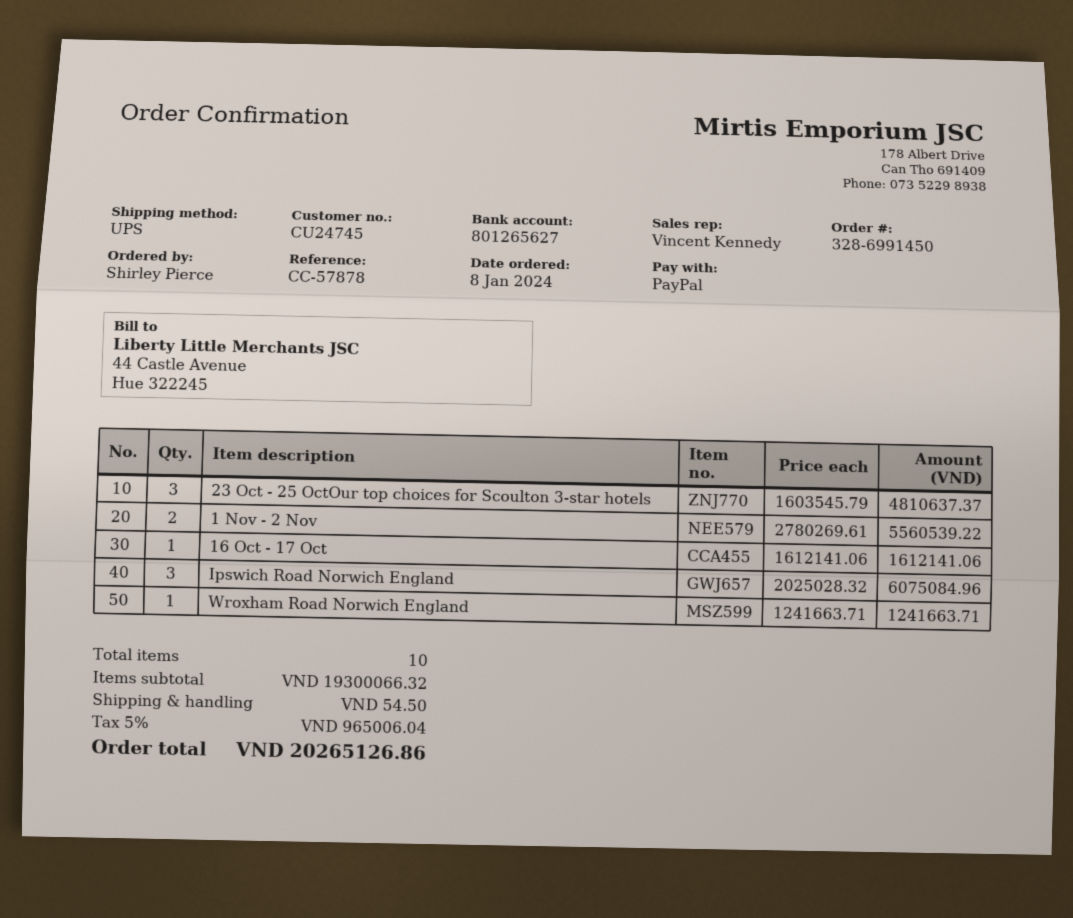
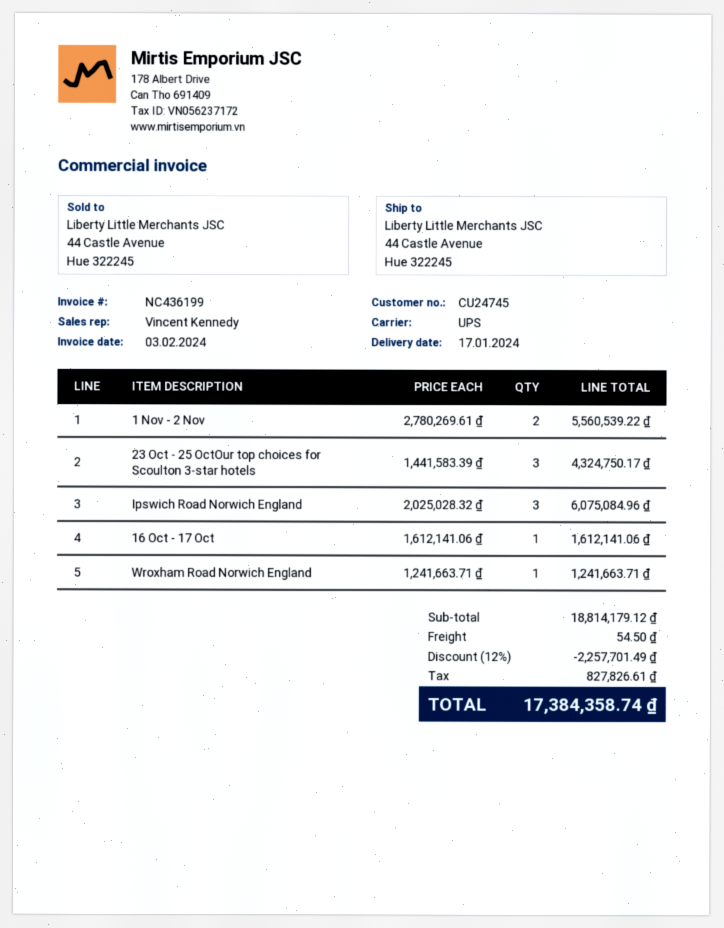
23 Oct - 25 OctOur top choices for Scoulton 3-star hotels: 3 x 1603545.79 = 4810637.37 -> 3 x 1441583.39 = 4324750.17
subtotal: 19300066.32 -> 18814179.12
discount: none -> 12% = 2257701.49
tax: 965006.04 -> 827826.61
total: 20265126.86 -> 17384358.74

